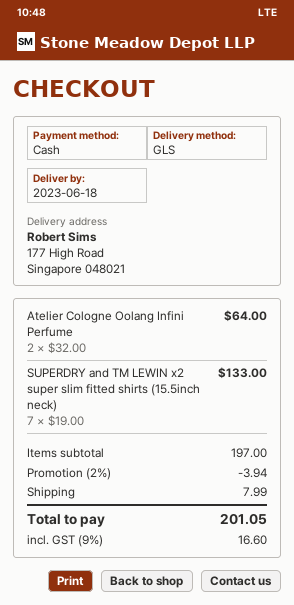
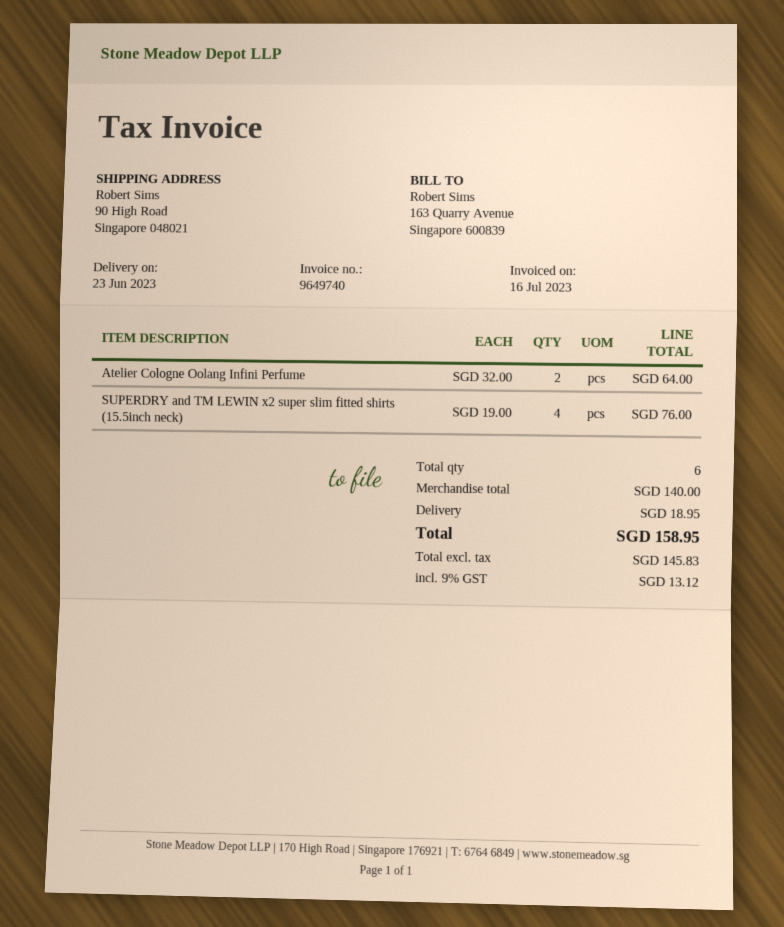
delivery date: 2023-06-18 -> 2023-06-23
ship to: 177 High Road, Singapore 048021 -> 90 High Road, Singapore 048021
SUPERDRY and TM LEWIN x2 super slim fitted shirts (15.5inch neck): 7 x 19.00 = 133.00 -> 4 x 19.00 = 76.00
subtotal: 197.00 -> 140.00
discount: 2% = 3.94 -> none
shipping: 7.99 -> 18.95
tax: 9% = 16.60 -> 9% = 13.12
total: 201.05 -> 158.95

